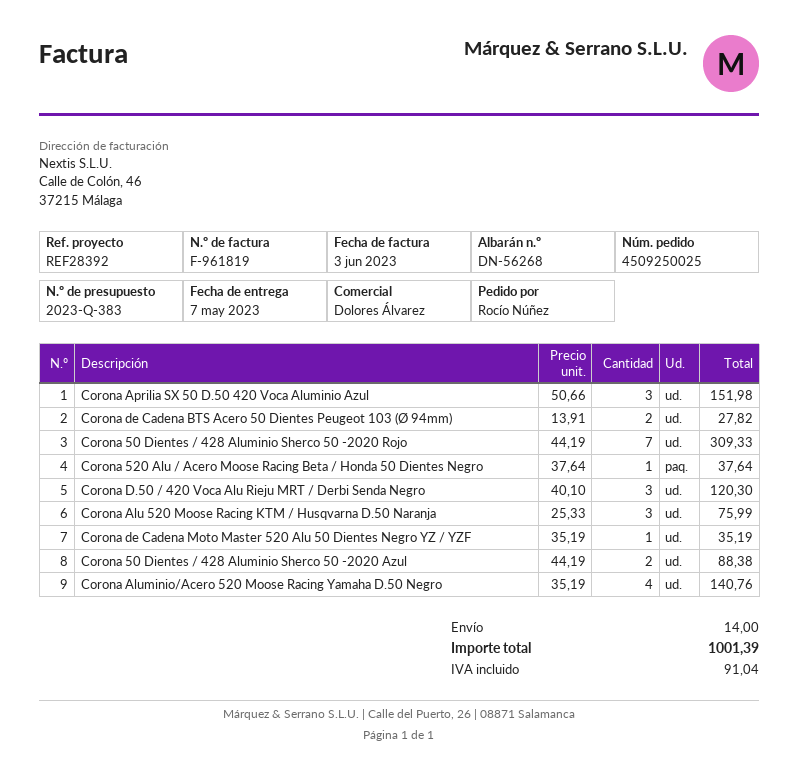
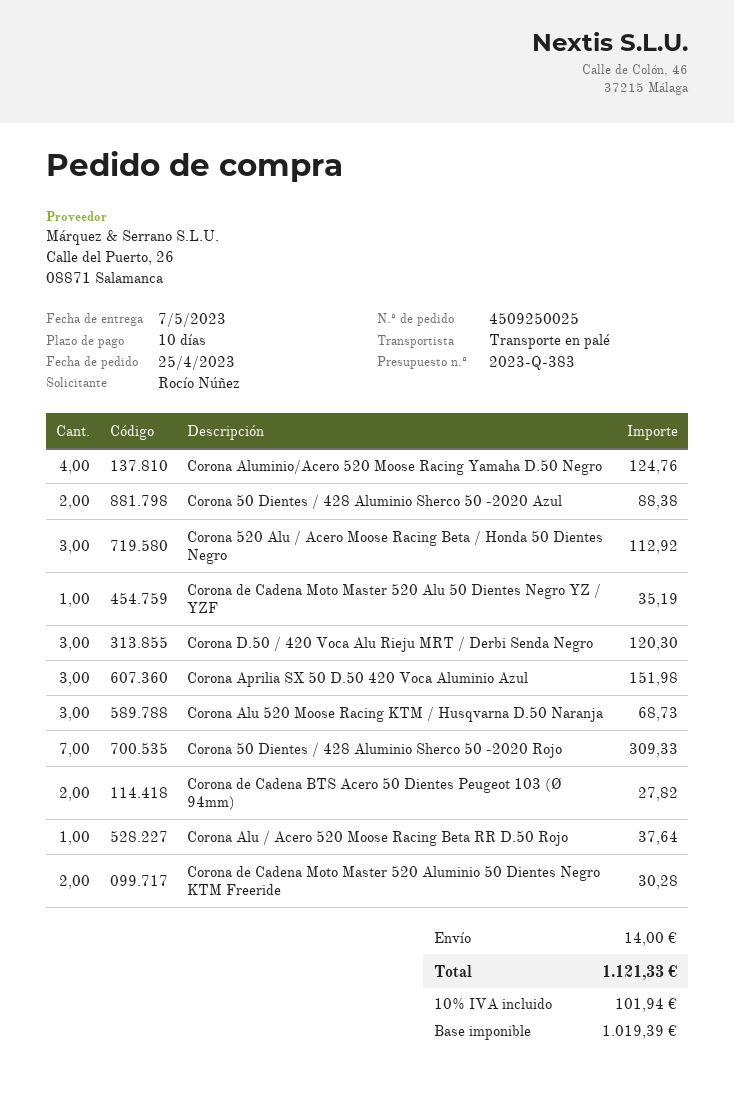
Corona 520 Alu / Acero Moose Racing Beta / Honda 50 Dientes Negro: 1 for 37.64 -> 3 for 112.92
Corona Alu 520 Moose Racing KTM / Husqvarna D.50 Naranja: 3 for 75.99 -> 3 for 68.73
Corona Aluminio/Acero 520 Moose Racing Yamaha D.50 Negro: 4 for 140.76 -> 4 for 124.76
Corona Alu / Acero 520 Moose Racing Beta RR D.50 Rojo: none -> 1 for 37.64
Corona de Cadena Moto Master 520 Aluminio 50 Dientes Negro KTM Freeride: none -> 2 for 30.28
tax: 91.04 -> 101.94
total: 1001.39 -> 1121.33

